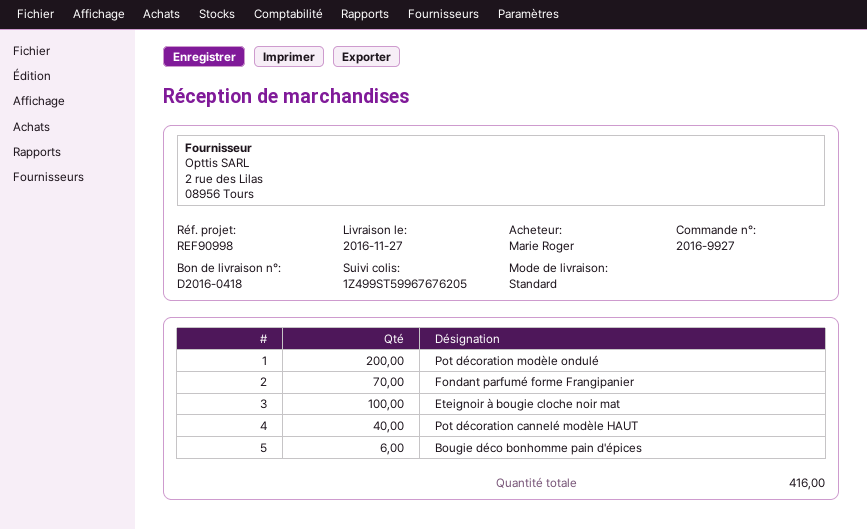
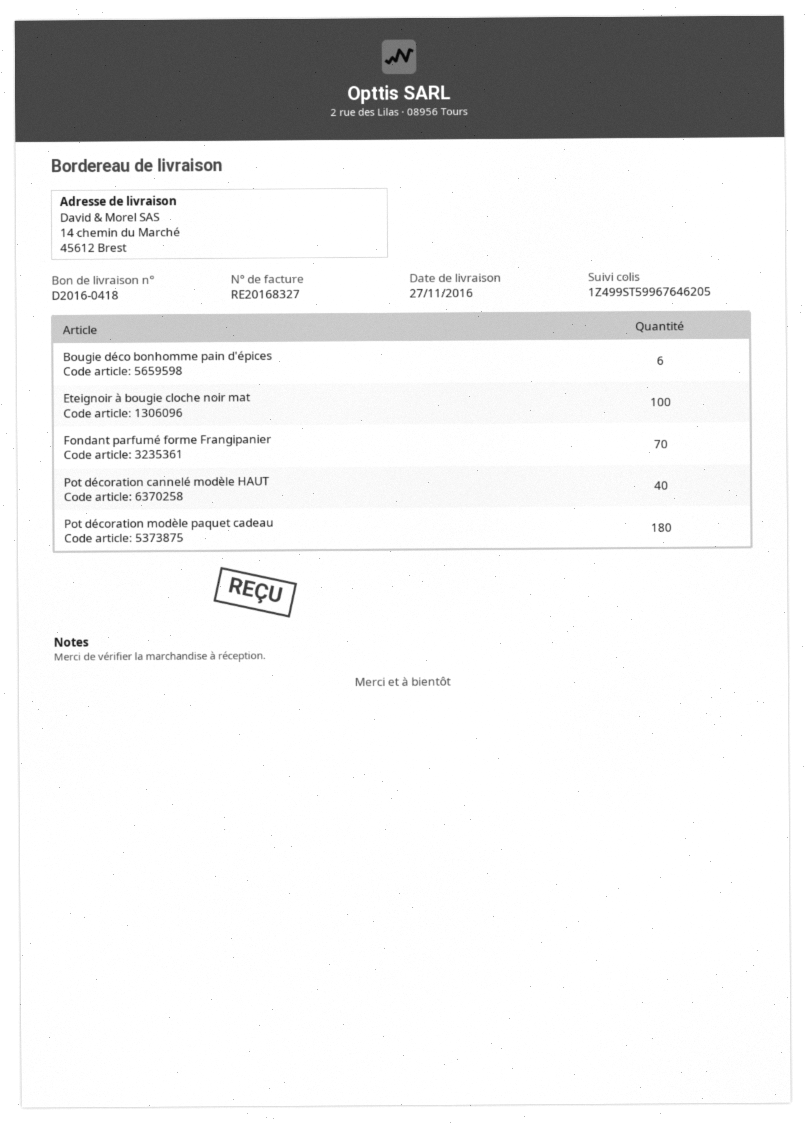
tracking number: 1Z499ST59967676205 -> 1Z499ST59967646205
Pot décoration modèle ondulé: 200 -> none
Pot décoration modèle paquet cadeau: none -> 180

